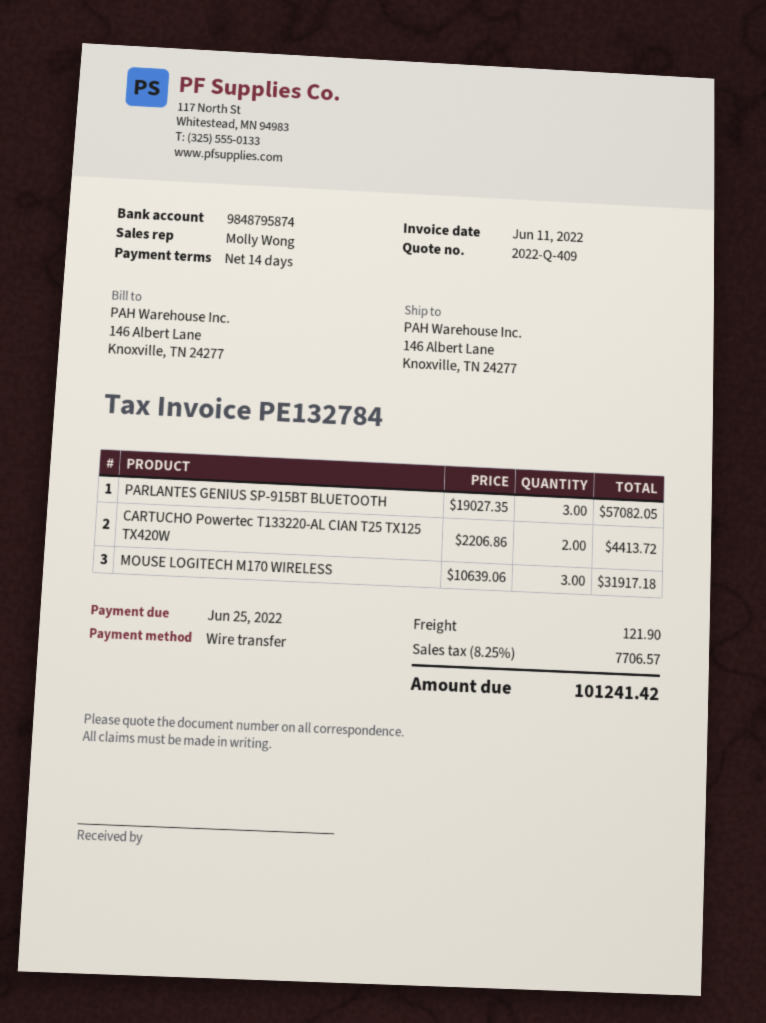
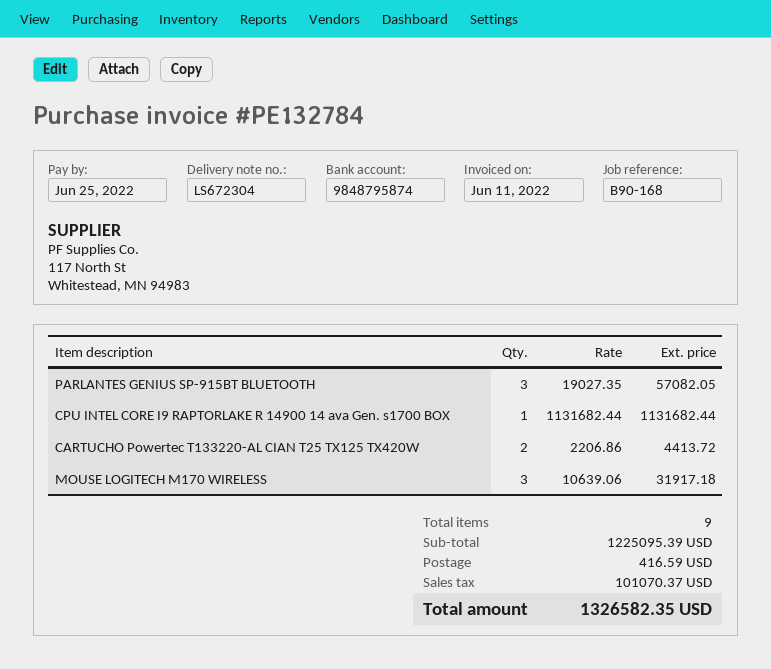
CPU INTEL CORE I9 RAPTORLAKE R 14900 14 ava Gen. s1700 BOX: none -> 1 x 1131682.44 = 1131682.44
shipping: 121.90 -> 416.59
tax: 7706.57 -> 101070.37
total: 101241.42 -> 1326582.35

